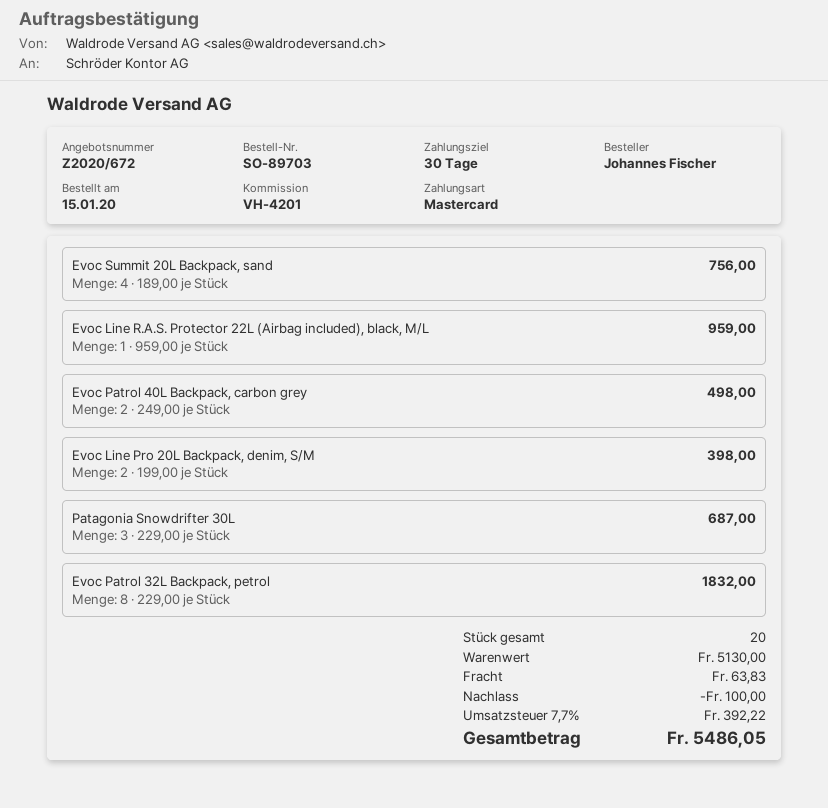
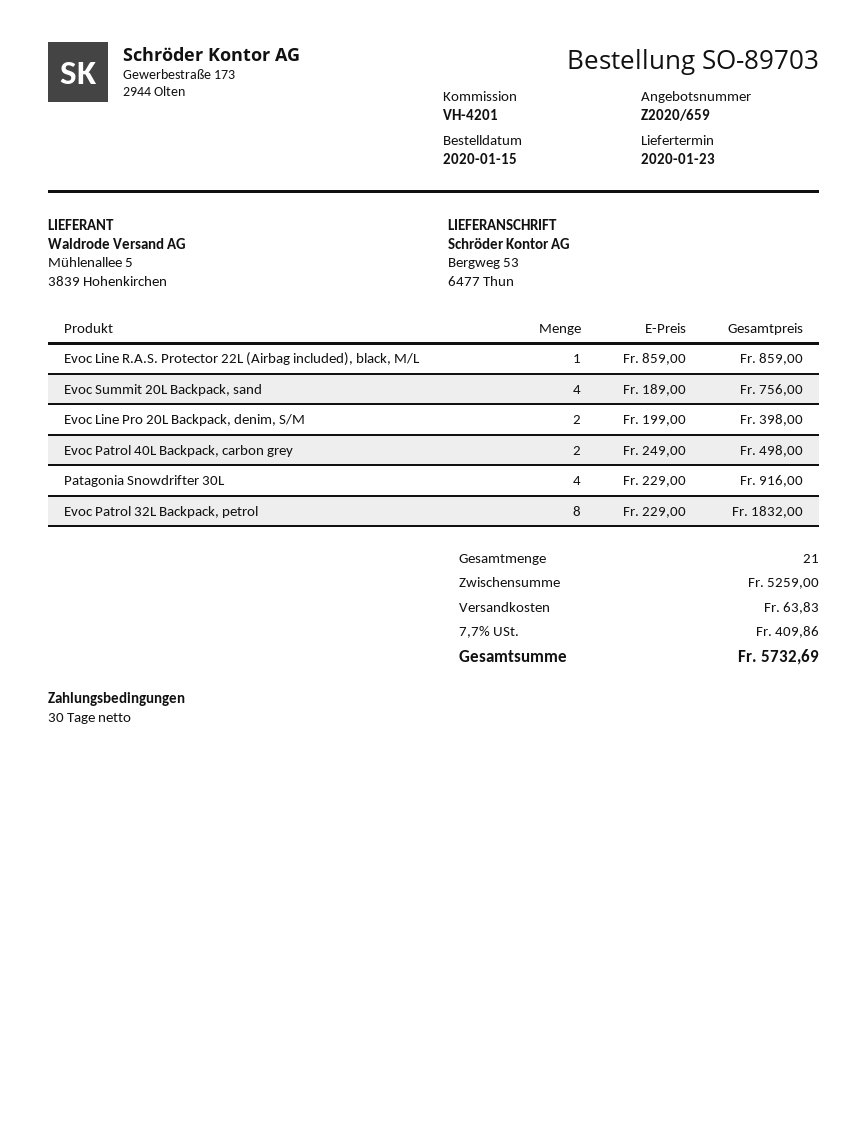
quote number: Z2020/672 -> Z2020/659
Evoc Line R.A.S. Protector 22L (Airbag included), black, M/L: 1 x 959.00 = 959.00 -> 1 x 859.00 = 859.00
Patagonia Snowdrifter 30L: 3 x 229.00 = 687.00 -> 4 x 229.00 = 916.00
total quantity: 20 -> 21
subtotal: 5130.00 -> 5259.00
discount: 100.00 -> none
tax: 7.7% = 392.22 -> 7.7% = 409.86
total: 5486.05 -> 5732.69

